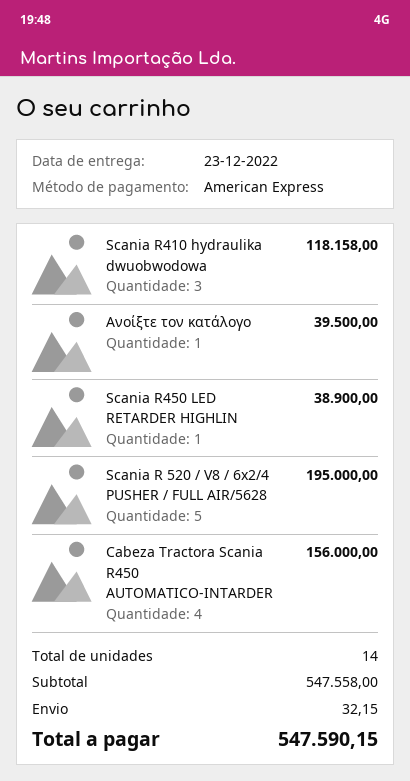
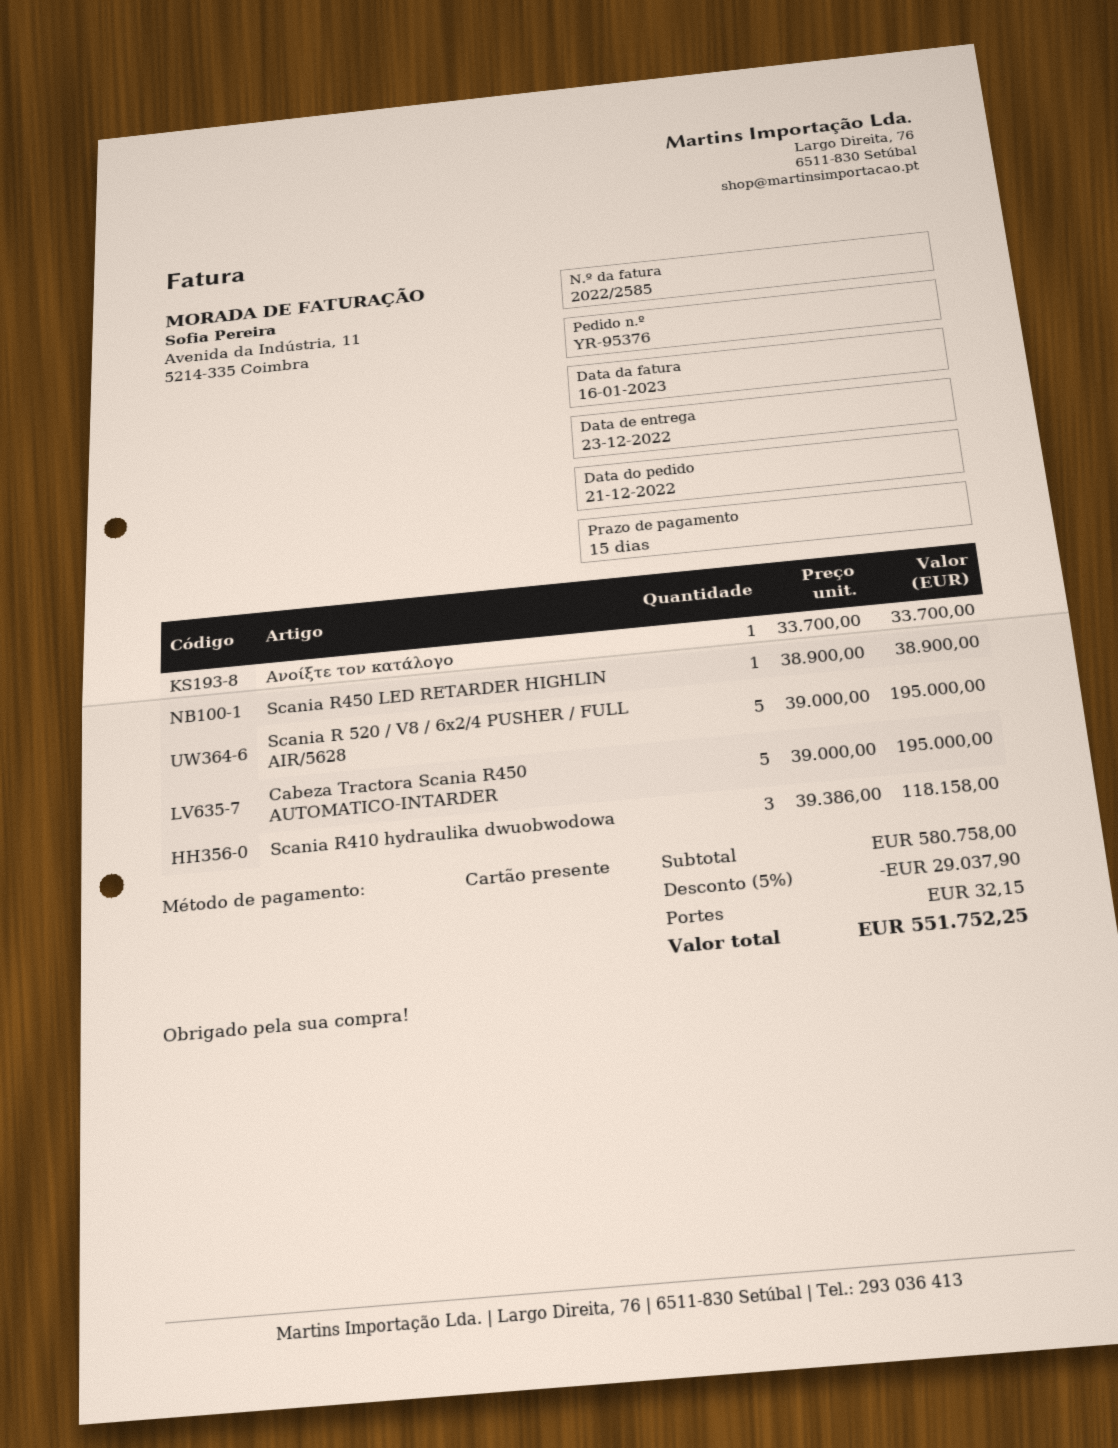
payment method: American Express -> gift card
Ανοίξτε τον κατάλογο: 1 for 39500.00 -> 1 for 33700.00
Cabeza Tractora Scania R450 AUTOMATICO-INTARDER: 4 for 156000.00 -> 5 for 195000.00
subtotal: 547558.00 -> 580758.00
discount: none -> 5% = 29037.90
total: 547590.15 -> 551752.25

